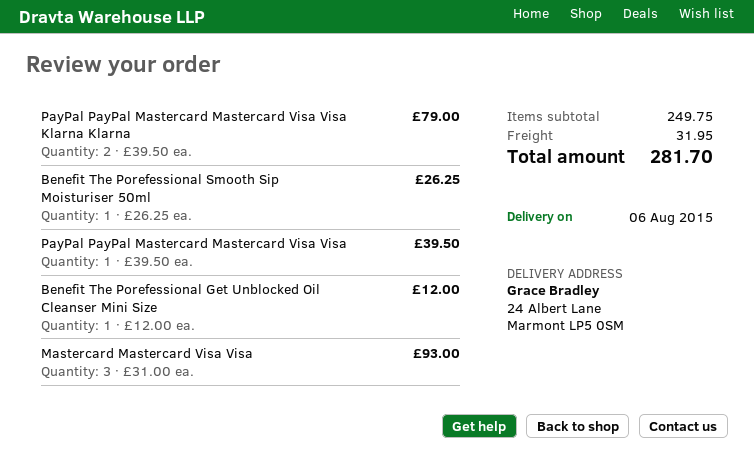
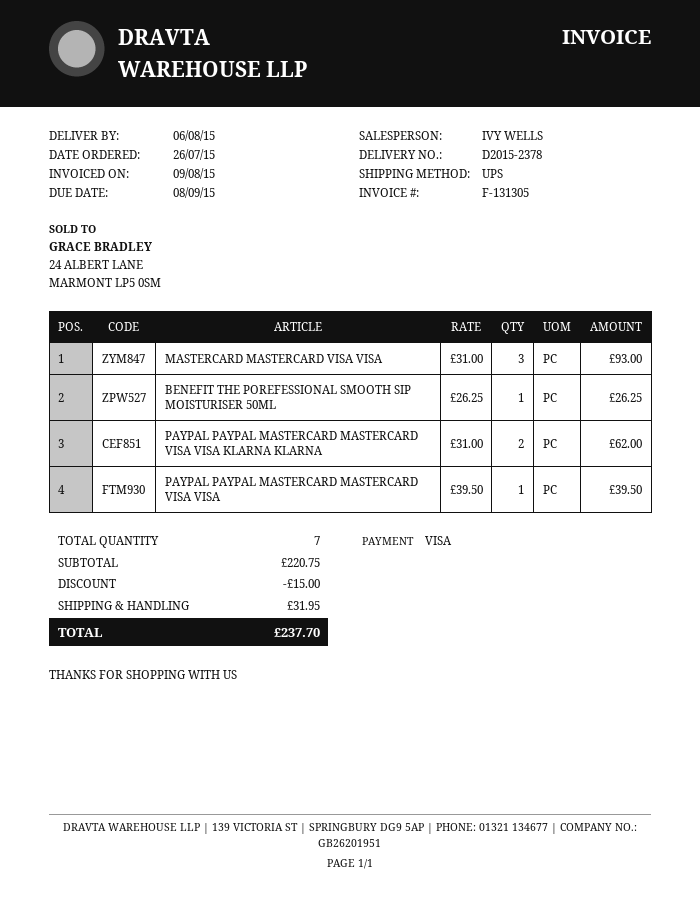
PayPal PayPal Mastercard Mastercard Visa Visa Klarna Klarna: 2 x 39.50 = 79.00 -> 2 x 31.00 = 62.00
Benefit The Porefessional Get Unblocked Oil Cleanser Mini Size: 1 x 12.00 = 12.00 -> none
subtotal: 249.75 -> 220.75
discount: none -> 15.00
total: 281.70 -> 237.70

